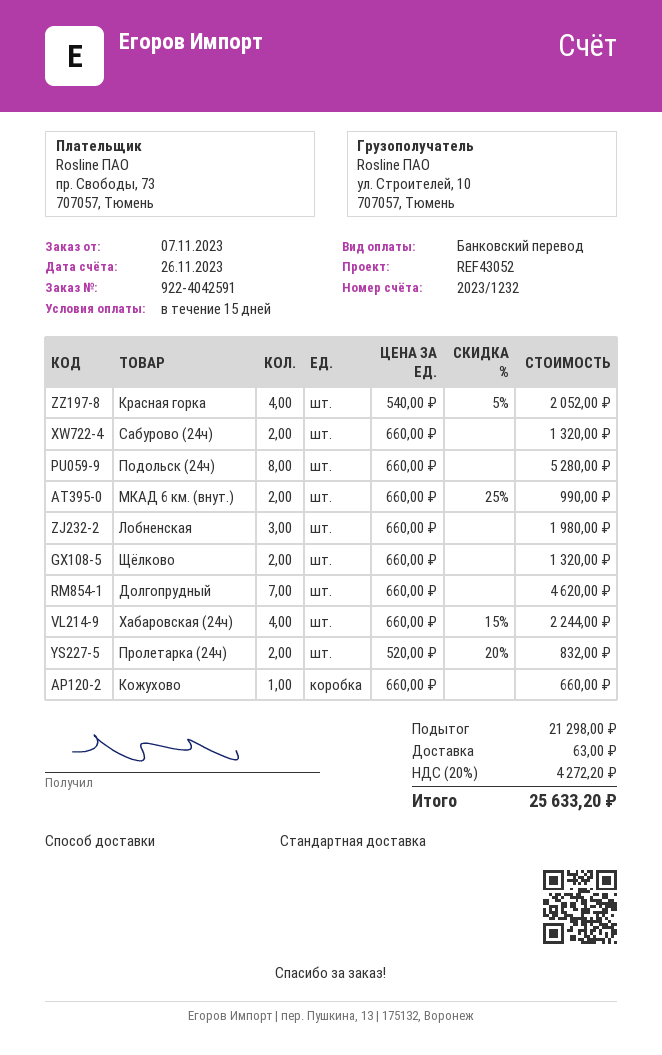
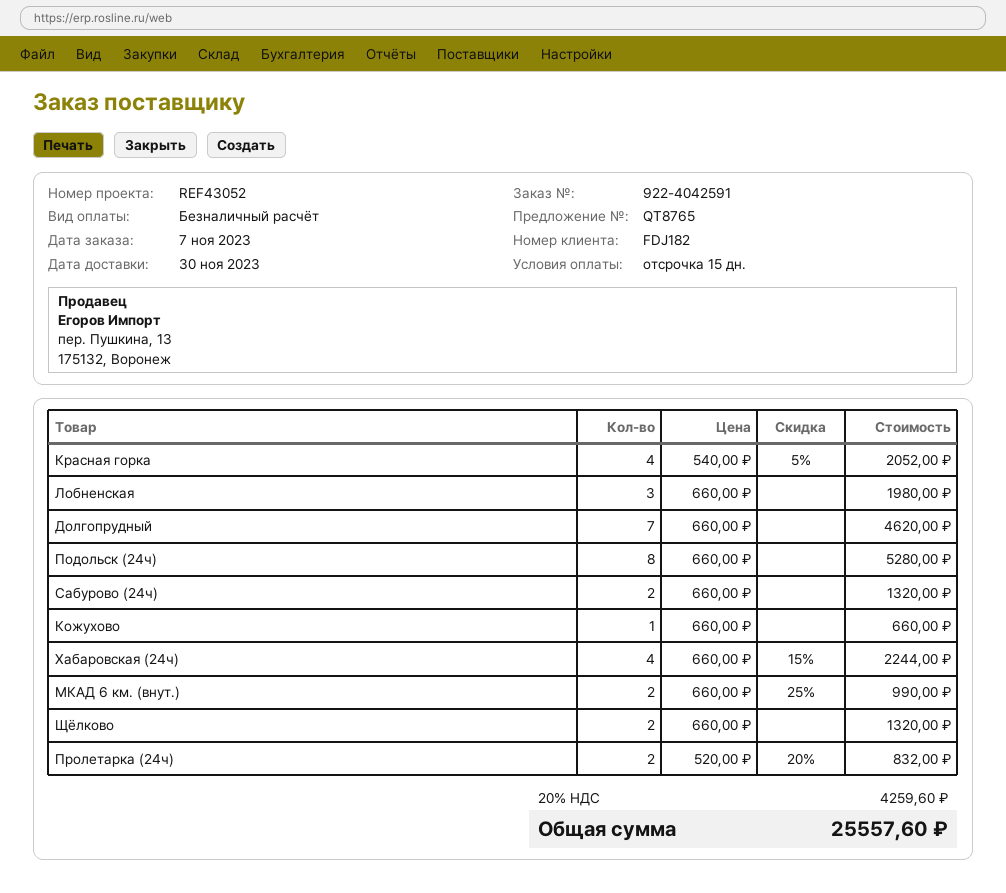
shipping: 63.00 -> none
tax: 20% = 4272.20 -> 20% = 4259.60
total: 25633.20 -> 25557.60

